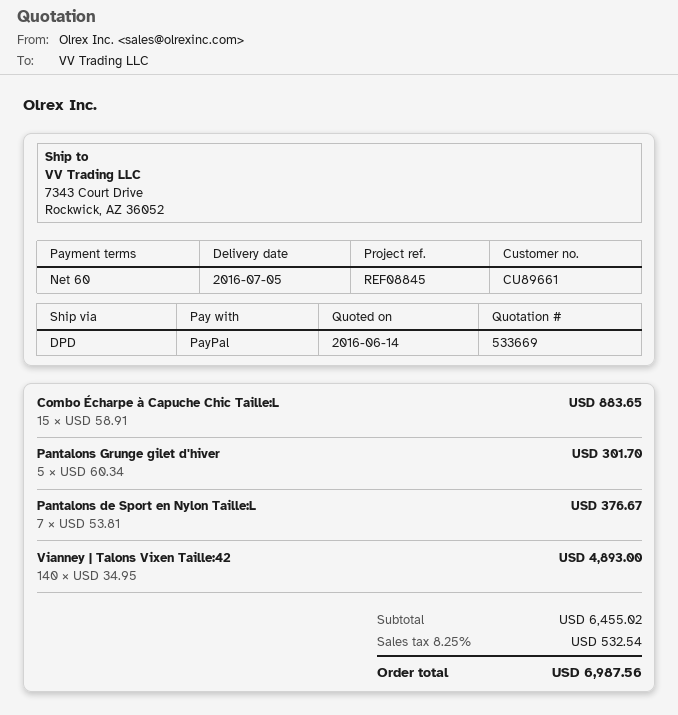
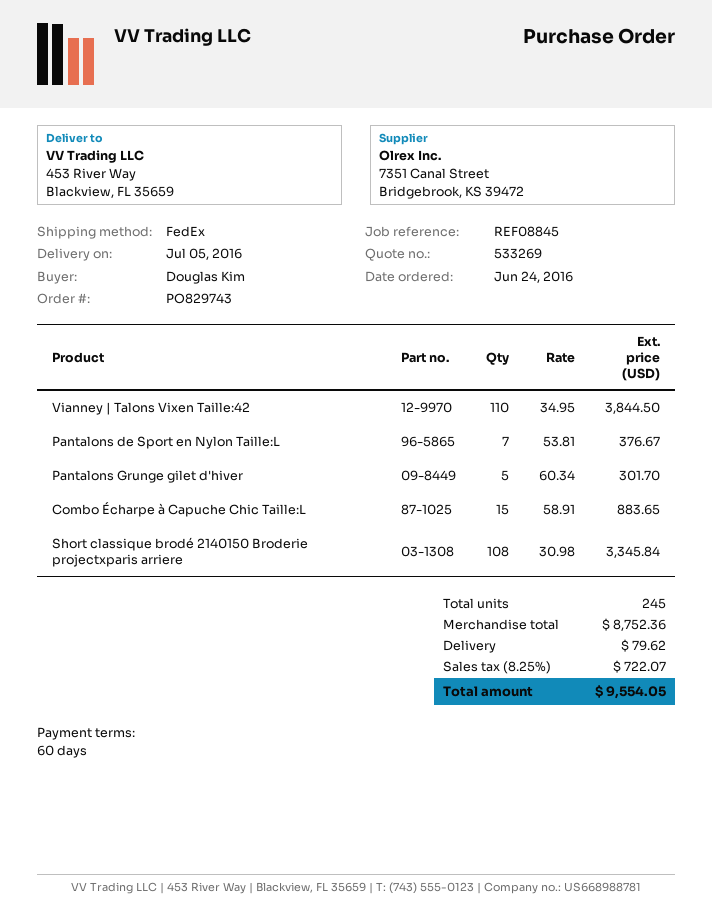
quote number: 533669 -> 533269
shipping method: DPD -> FedEx
ship to: 7343 Court Drive, Rockwick, AZ 36052 -> 453 River Way, Blackview, FL 35659
Vianney | Talons Vixen Taille:42: 140 x 34.95 = 4893.00 -> 110 x 34.95 = 3844.50
Short classique brodé 2140150 Broderie projectxparis arriere: none -> 108 x 30.98 = 3345.84
subtotal: 6455.02 -> 8752.36
shipping: none -> 79.62
tax: 8.25% = 532.54 -> 8.25% = 722.07
total: 6987.56 -> 9554.05

